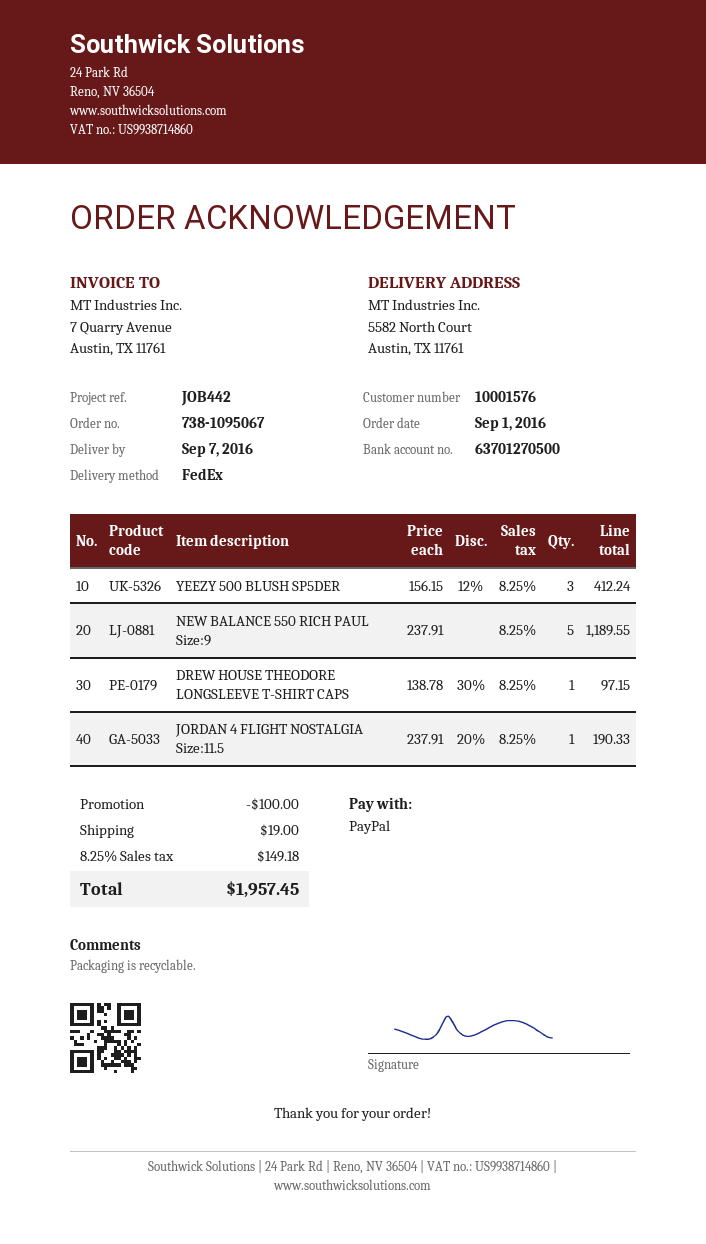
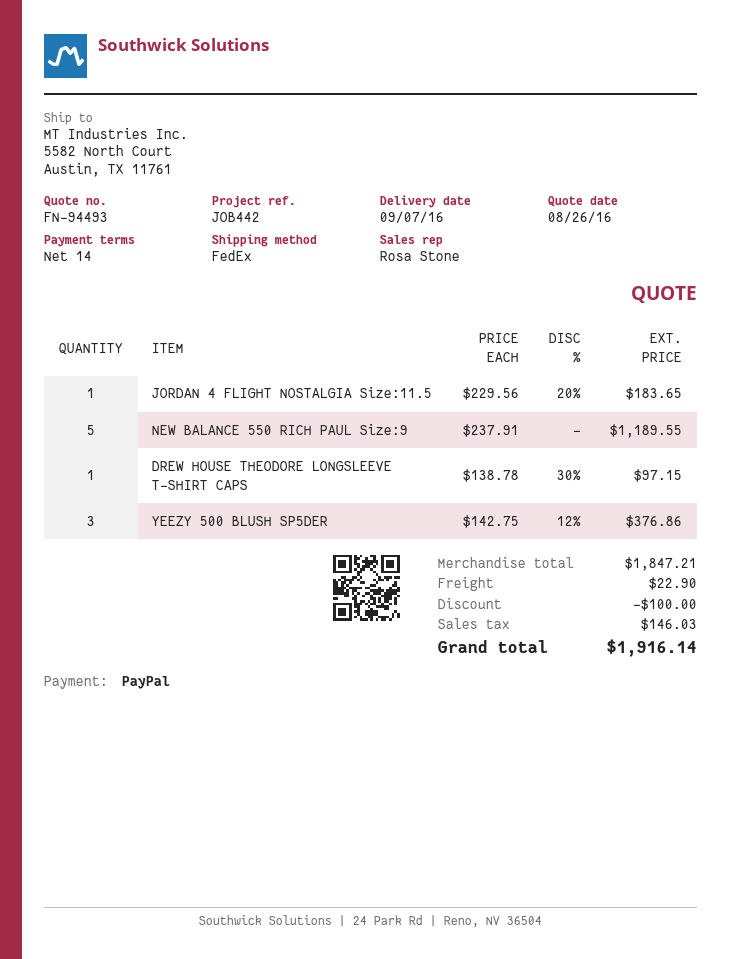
YEEZY 500 BLUSH SP5DER: 3 x 156.15 - 12% = 412.24 -> 3 x 142.75 - 12% = 376.86
JORDAN 4 FLIGHT NOSTALGIA Size:11.5: 1 x 237.91 - 20% = 190.33 -> 1 x 229.56 - 20% = 183.65
shipping: 19.00 -> 22.90
tax: 149.18 -> 146.03
total: 1957.45 -> 1916.14

